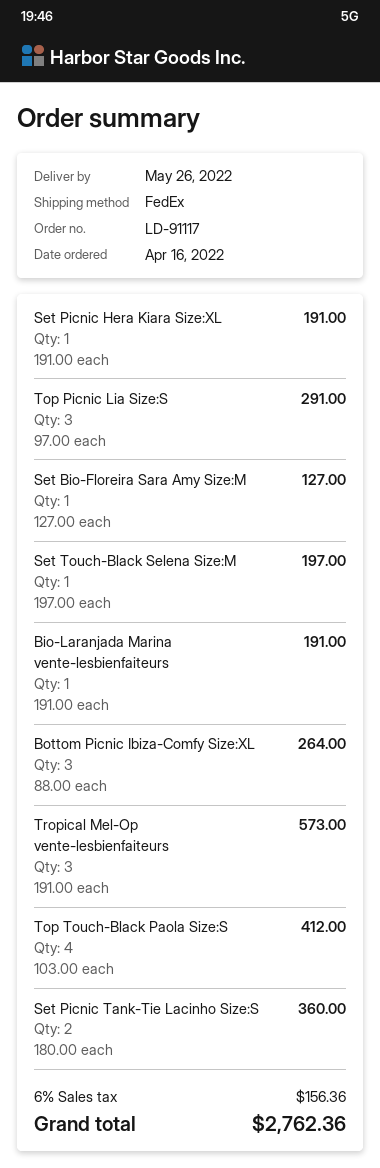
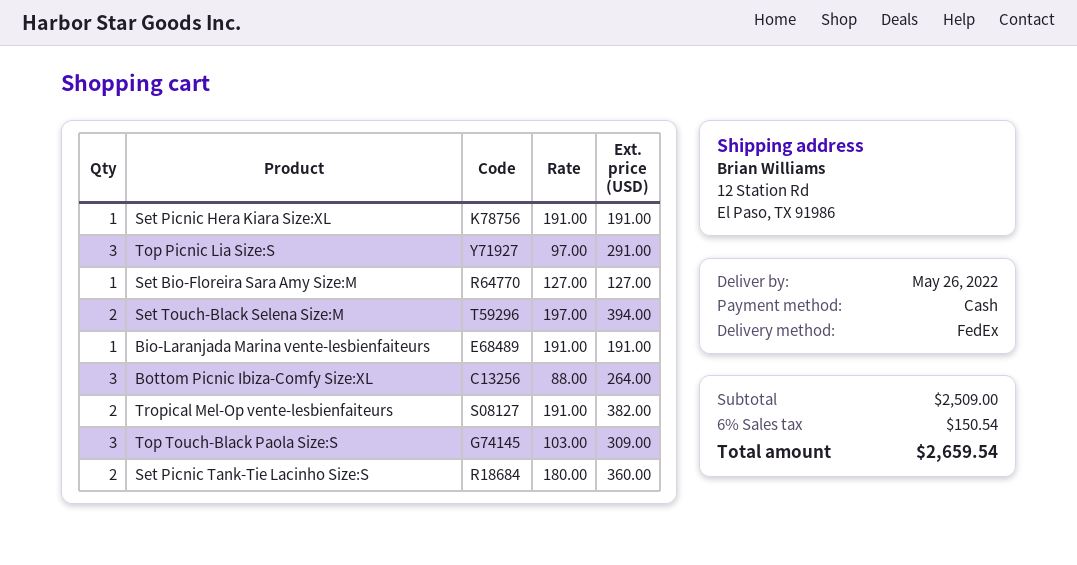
Set Touch-Black Selena Size:M: 1 x 197.00 = 197.00 -> 2 x 197.00 = 394.00
Tropical Mel-Op vente-lesbienfaiteurs: 3 x 191.00 = 573.00 -> 2 x 191.00 = 382.00
Top Touch-Black Paola Size:S: 4 x 103.00 = 412.00 -> 3 x 103.00 = 309.00
tax: 6% = 156.36 -> 6% = 150.54
total: 2762.36 -> 2659.54

